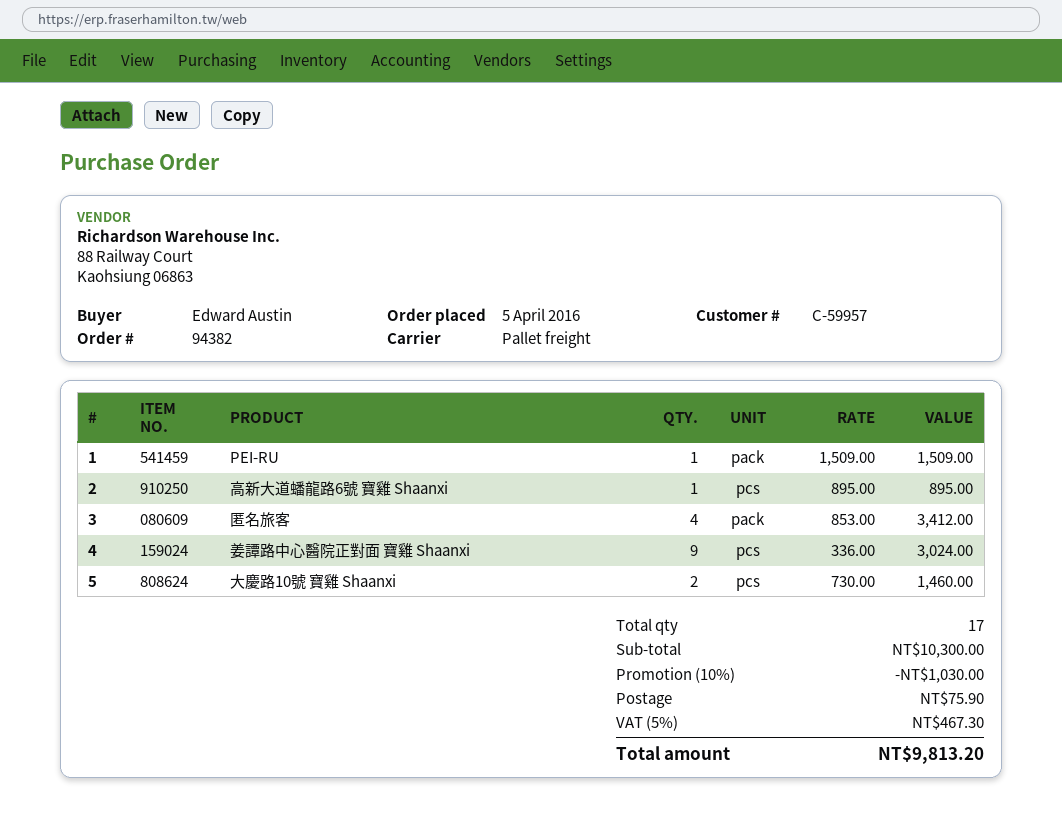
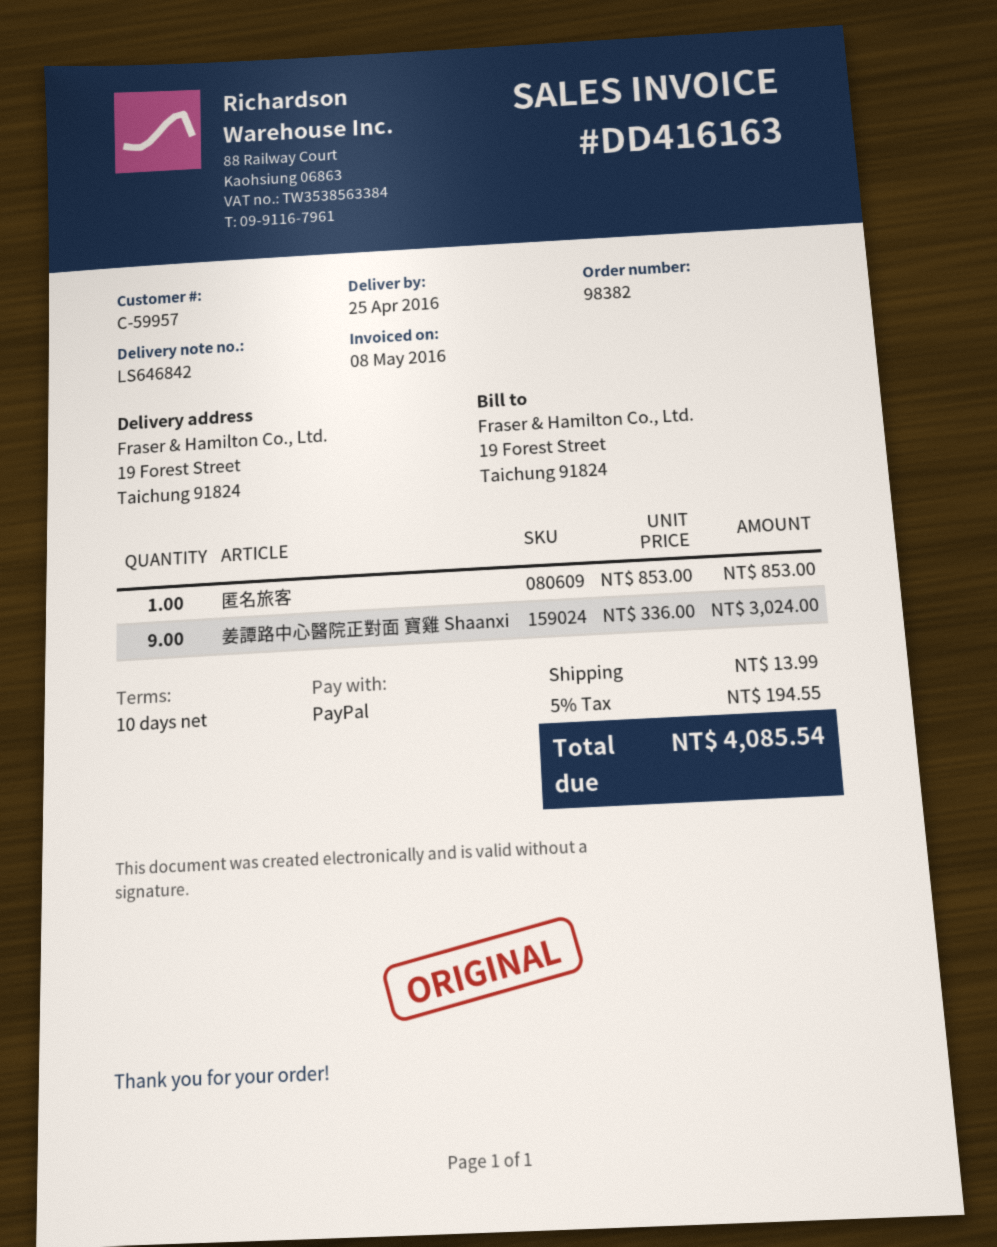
order number: 94382 -> 98382
PEI-RU: 1 x 1509.00 = 1509.00 -> none
高新大道蟠龍路6號 寶雞 Shaanxi: 1 x 895.00 = 895.00 -> none
匿名旅客: 4 x 853.00 = 3412.00 -> 1 x 853.00 = 853.00
大慶路10號 寶雞 Shaanxi: 2 x 730.00 = 1460.00 -> none
discount: 10% = 1030.00 -> none
shipping: 75.90 -> 13.99
tax: 5% = 467.30 -> 5% = 194.55
total: 9813.20 -> 4085.54

